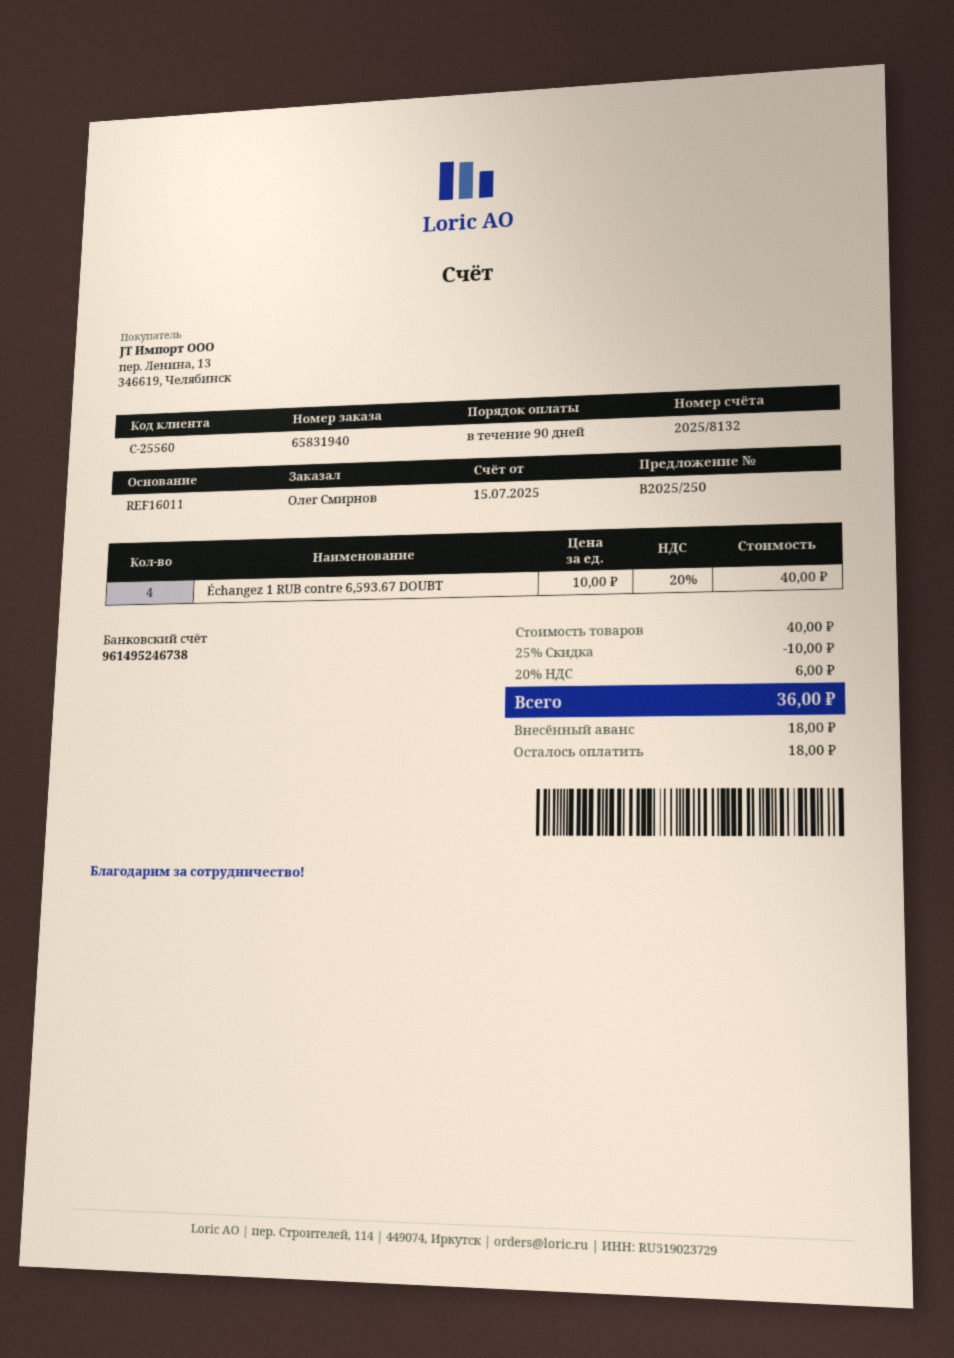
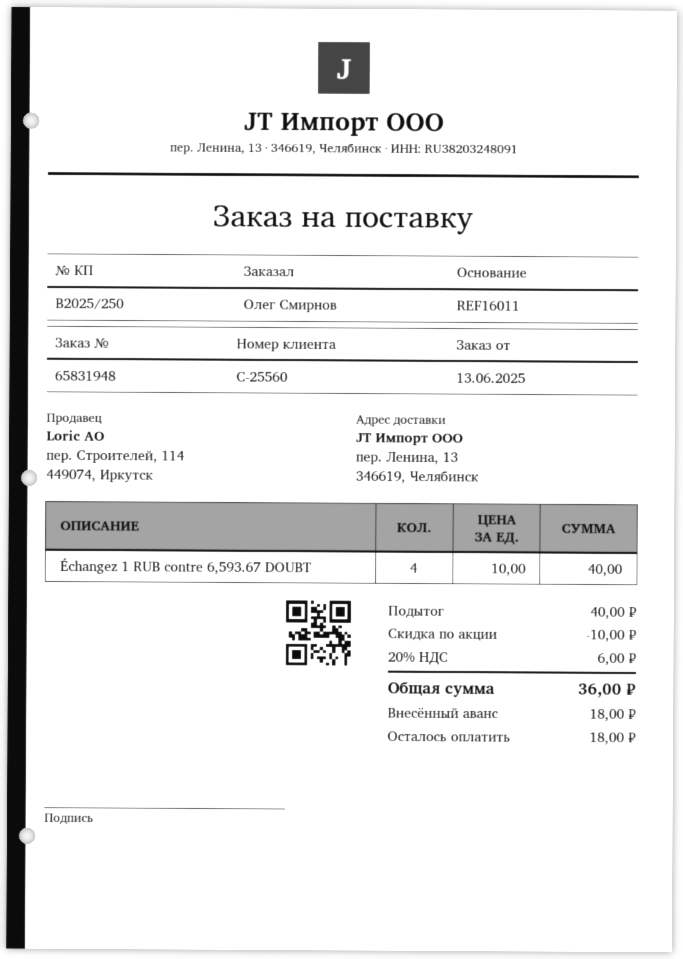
order number: 65831940 -> 65831948

